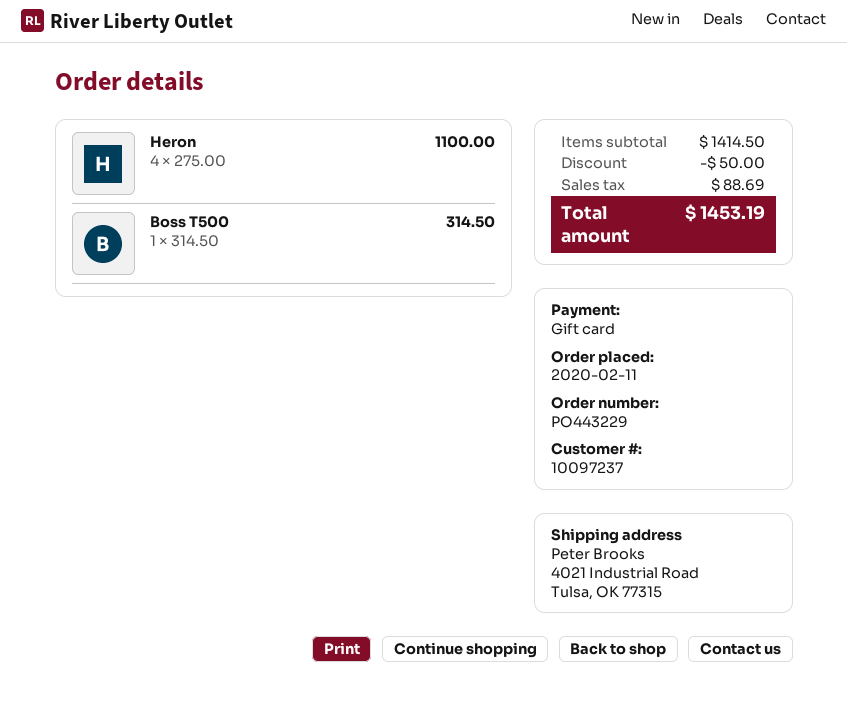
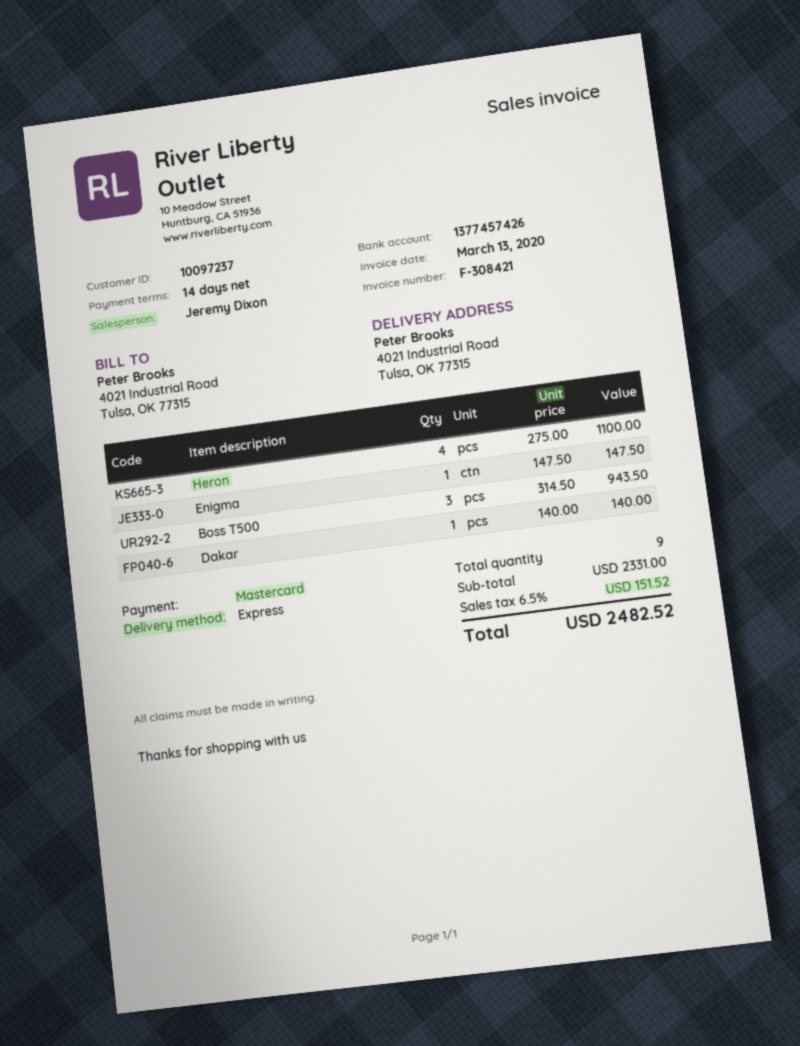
payment method: gift card -> Mastercard
Boss T500: 1 x 314.50 = 314.50 -> 3 x 314.50 = 943.50
Enigma: none -> 1 x 147.50 = 147.50
Dakar: none -> 1 x 140.00 = 140.00
subtotal: 1414.50 -> 2331.00
discount: 50.00 -> none
tax: 88.69 -> 151.52
total: 1453.19 -> 2482.52

